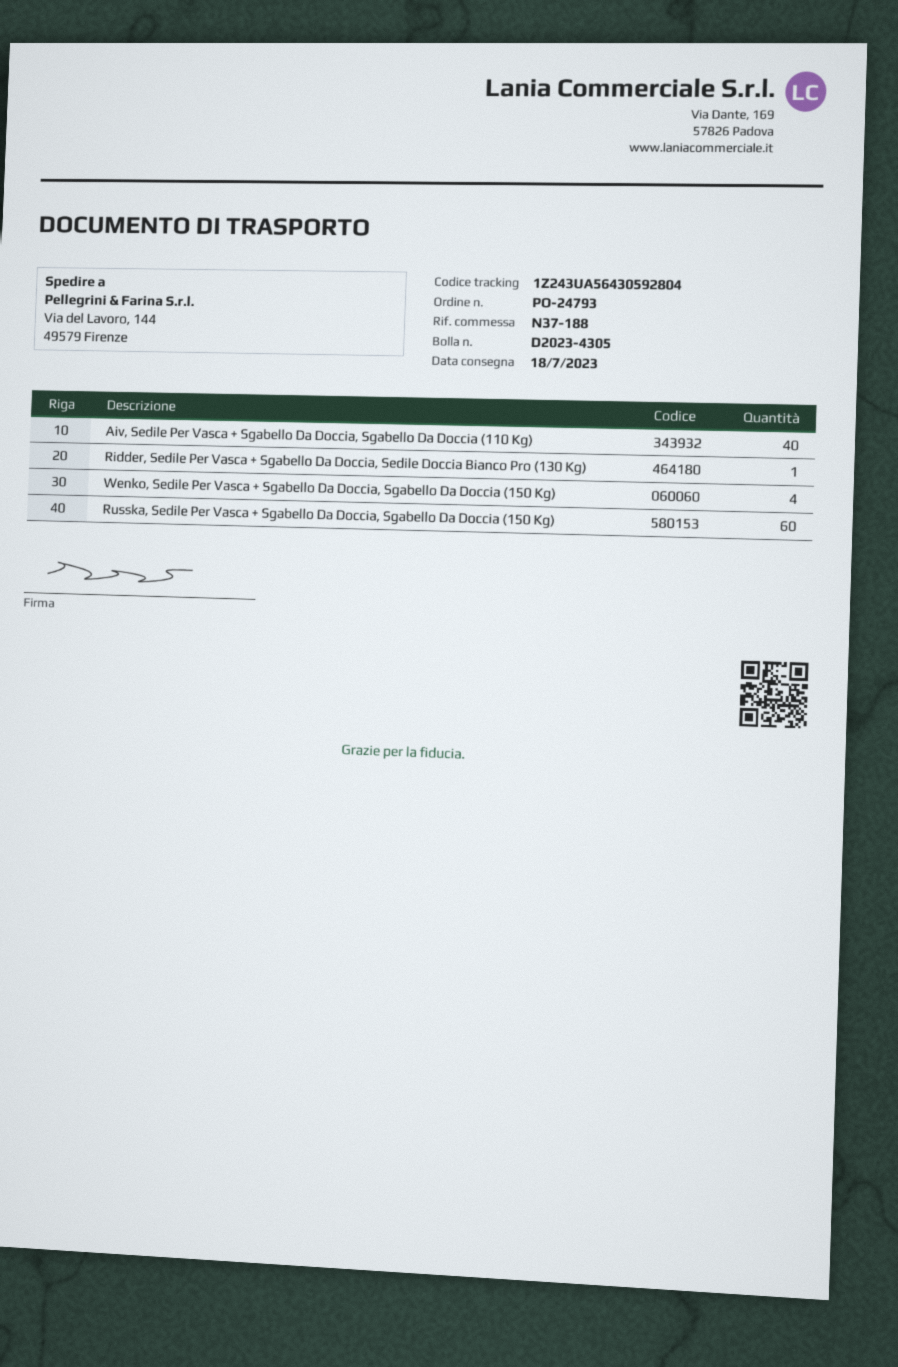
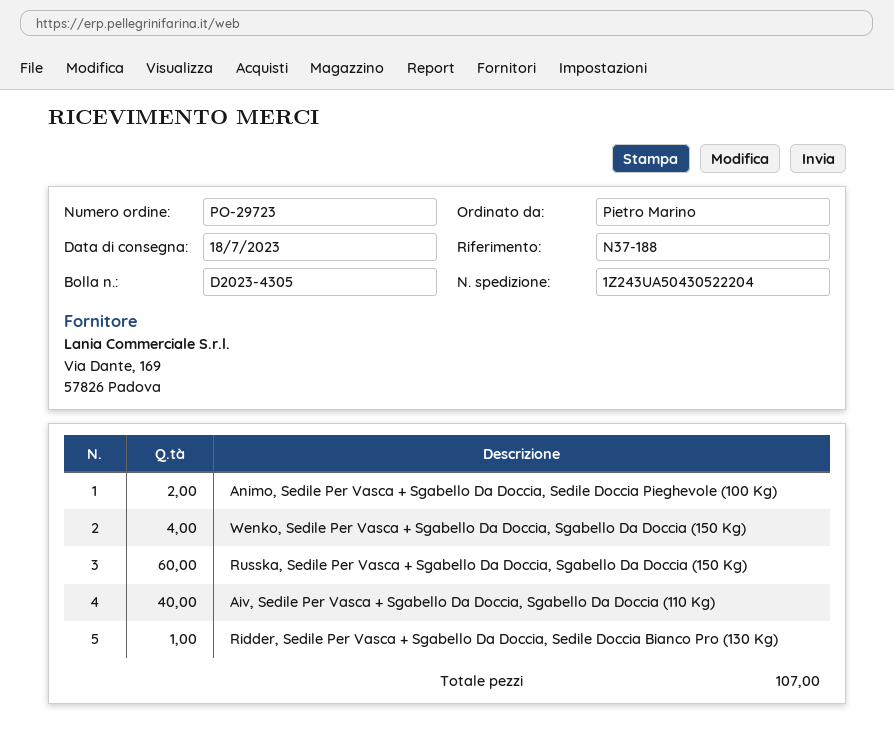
order number: PO-24793 -> PO-29723
tracking number: 1Z243UA56430592804 -> 1Z243UA50430522204
Animo, Sedile Per Vasca + Sgabello Da Doccia, Sedile Doccia Pieghevole (100 Kg): none -> 2

